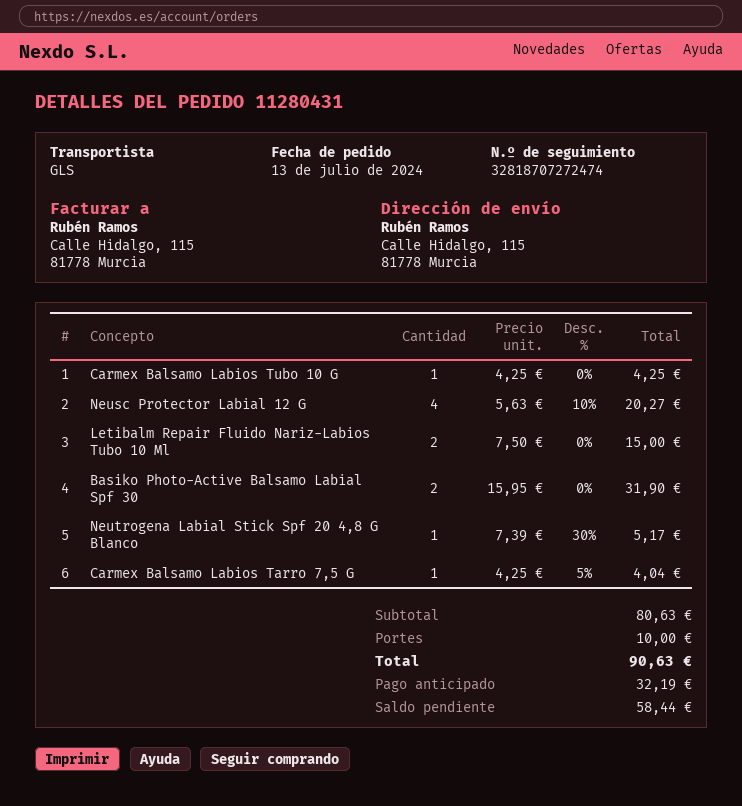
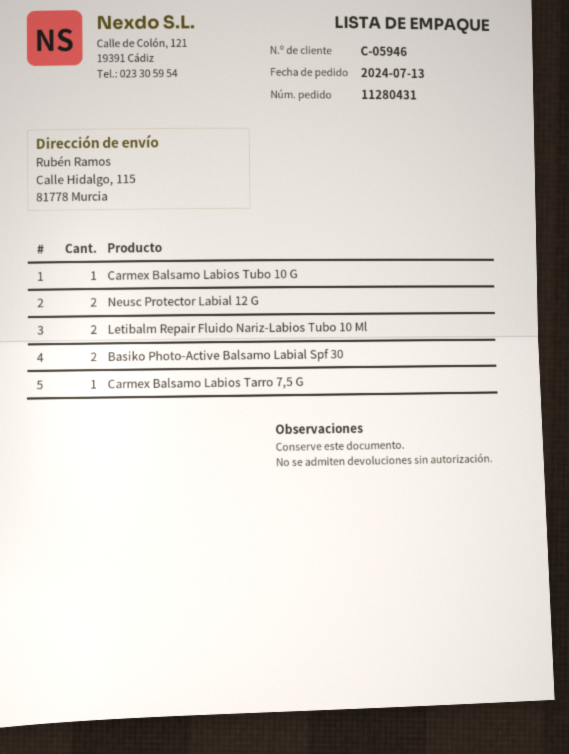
Neusc Protector Labial 12 G: 4 -> 2
Neutrogena Labial Stick Spf 20 4,8 G Blanco: 1 -> none

